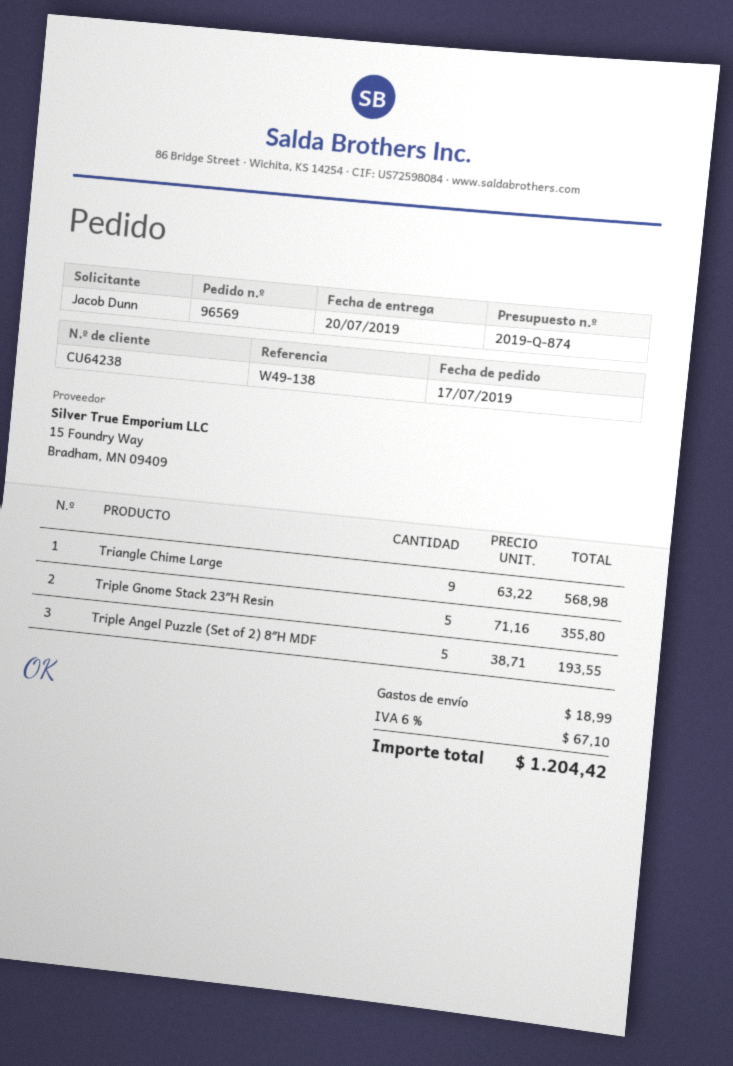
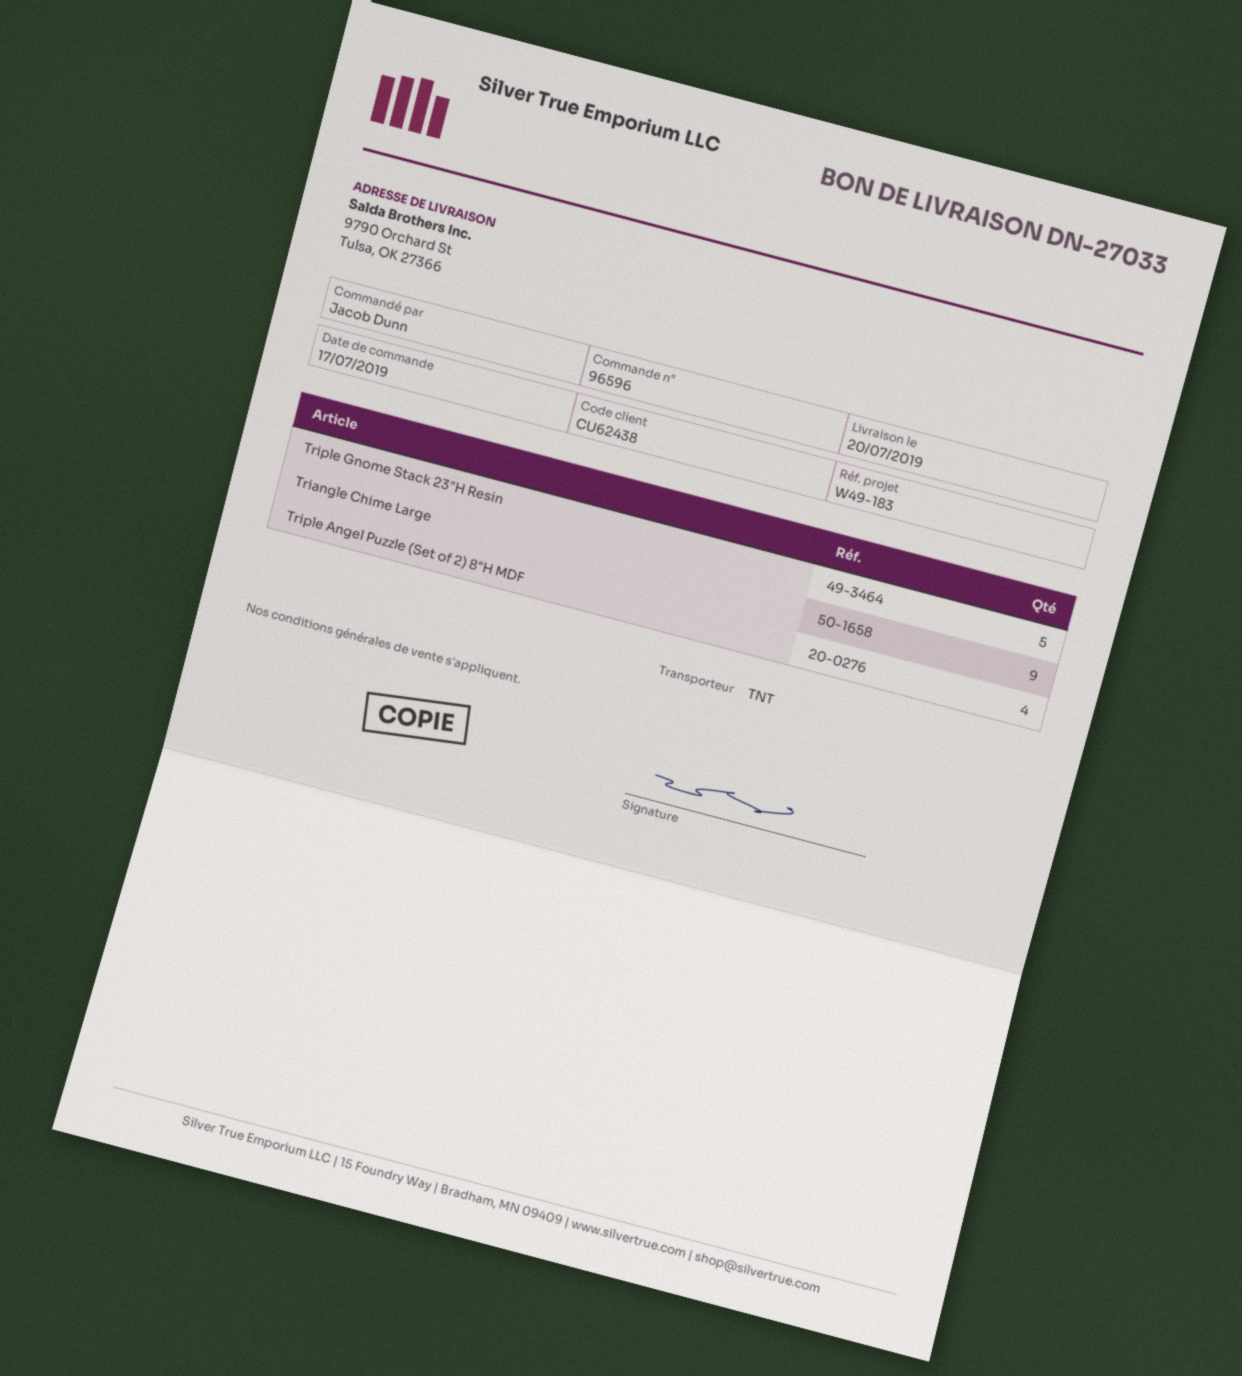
order number: 96569 -> 96596
customer number: CU64238 -> CU62438
reference: W49-138 -> W49-183
Triple Angel Puzzle (Set of 2) 8″H MDF: 5 -> 4

